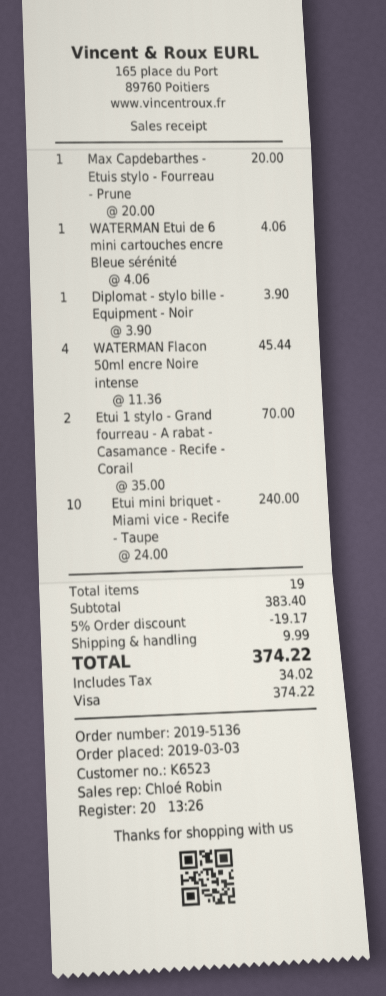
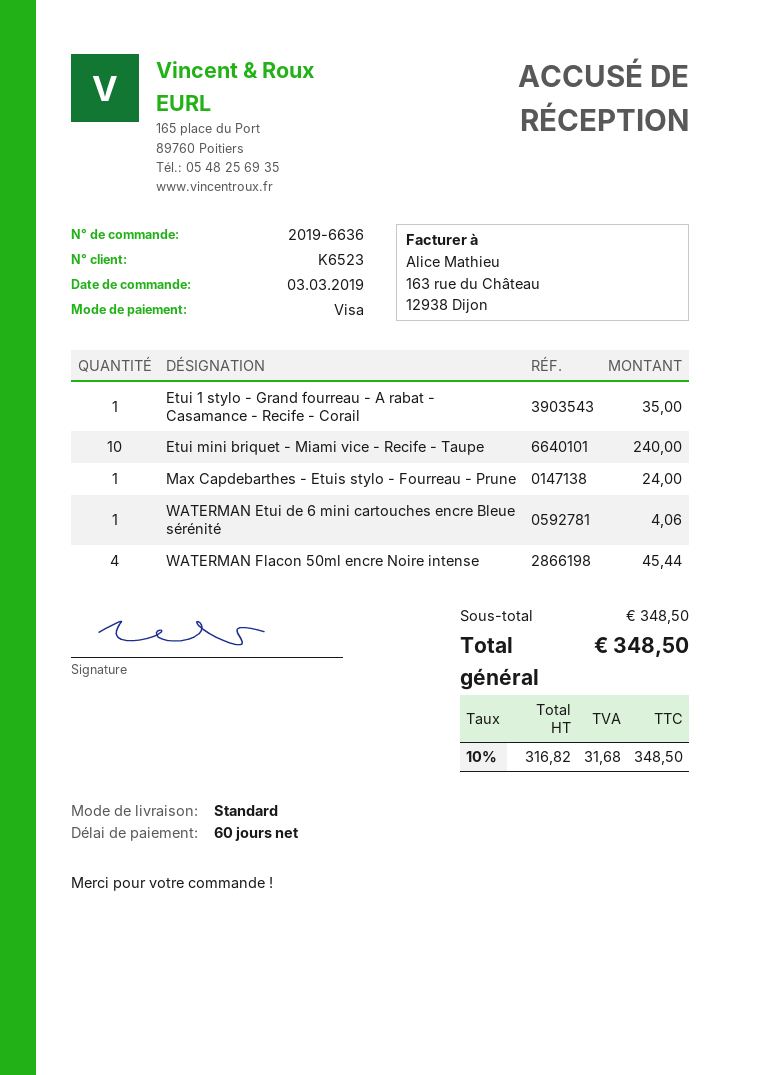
order number: 2019-5136 -> 2019-6636
Max Capdebarthes - Etuis stylo - Fourreau - Prune: 1 for 20.00 -> 1 for 24.00
Diplomat - stylo bille - Equipment - Noir: 1 for 3.90 -> none
Etui 1 stylo - Grand fourreau - A rabat - Casamance - Recife - Corail: 2 for 70.00 -> 1 for 35.00
subtotal: 383.40 -> 348.50
discount: 5% = 19.17 -> none
shipping: 9.99 -> none
tax: 34.02 -> 31.68
total: 374.22 -> 348.50

